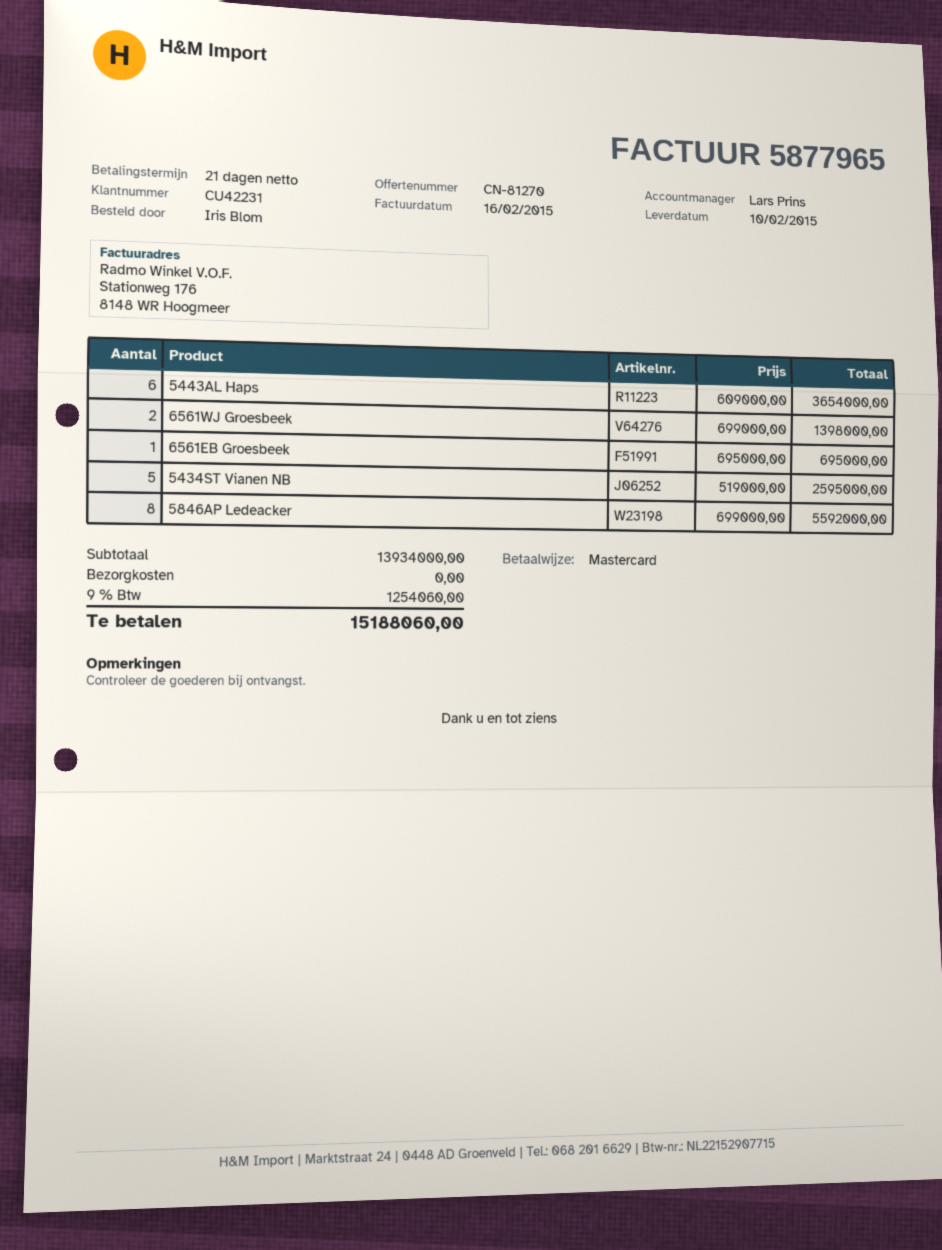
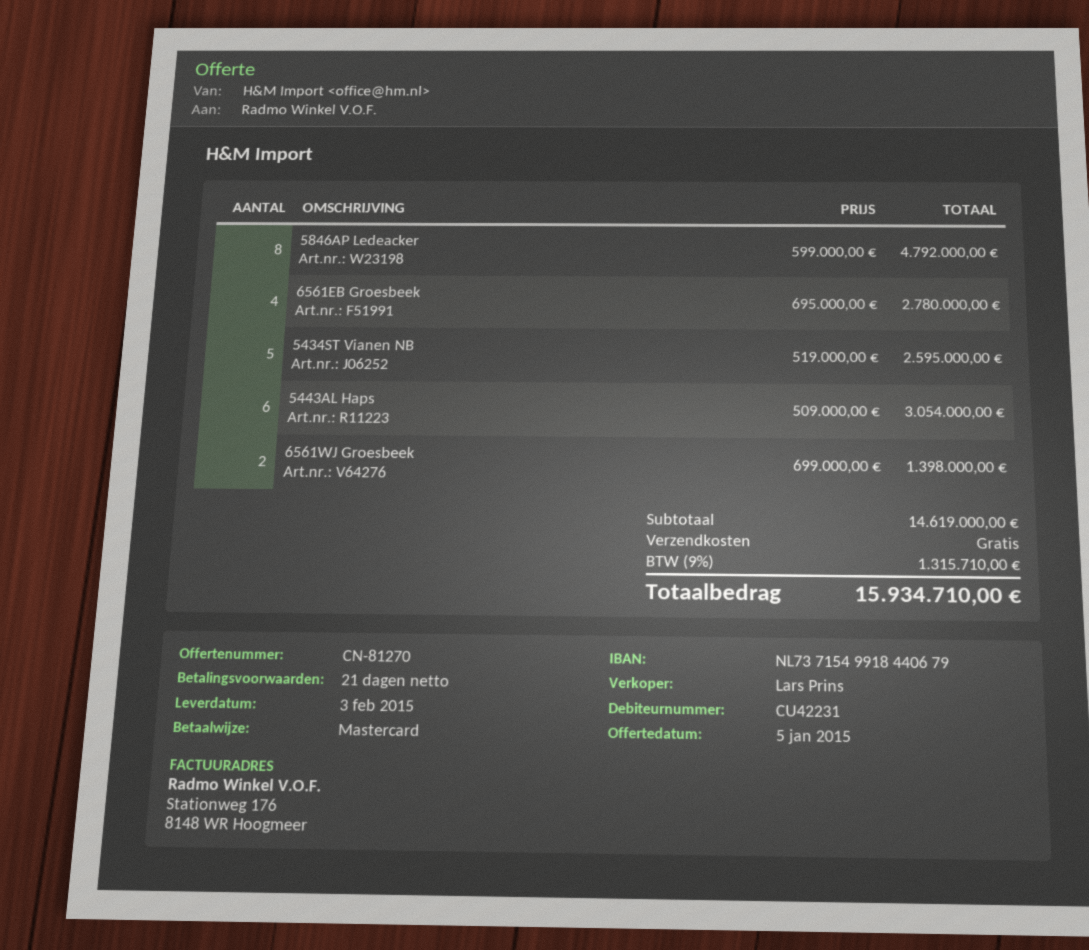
delivery date: 2015-02-10 -> 2015-02-03
5443AL Haps: 6 x 609000.00 = 3654000.00 -> 6 x 509000.00 = 3054000.00
6561EB Groesbeek: 1 x 695000.00 = 695000.00 -> 4 x 695000.00 = 2780000.00
5846AP Ledeacker: 8 x 699000.00 = 5592000.00 -> 8 x 599000.00 = 4792000.00
subtotal: 13934000.00 -> 14619000.00
tax: 9% = 1254060.00 -> 9% = 1315710.00
total: 15188060.00 -> 15934710.00

